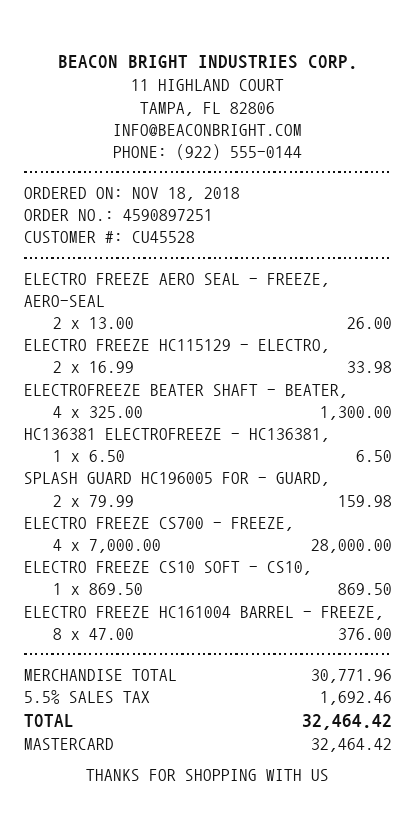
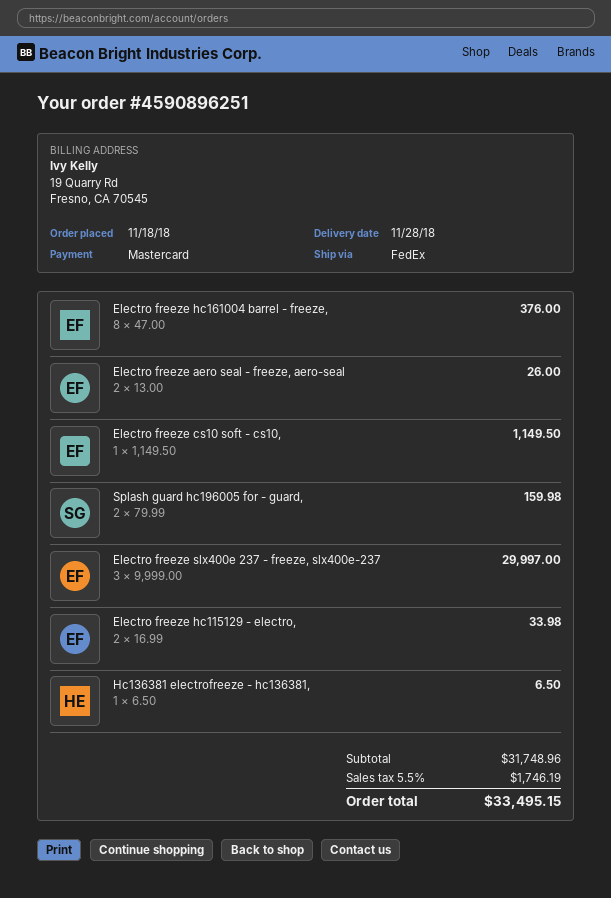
order number: 4590897251 -> 4590896251
ELECTROFREEZE BEATER SHAFT - BEATER,: 4 x 325.00 = 1300.00 -> none
ELECTRO FREEZE CS700 - FREEZE,: 4 x 7000.00 = 28000.00 -> none
ELECTRO FREEZE CS10 SOFT - CS10,: 1 x 869.50 = 869.50 -> 1 x 1149.50 = 1149.50
Electro freeze slx400e 237 - freeze, slx400e-237: none -> 3 x 9999.00 = 29997.00
subtotal: 30771.96 -> 31748.96
tax: 5.5% = 1692.46 -> 5.5% = 1746.19
total: 32464.42 -> 33495.15

